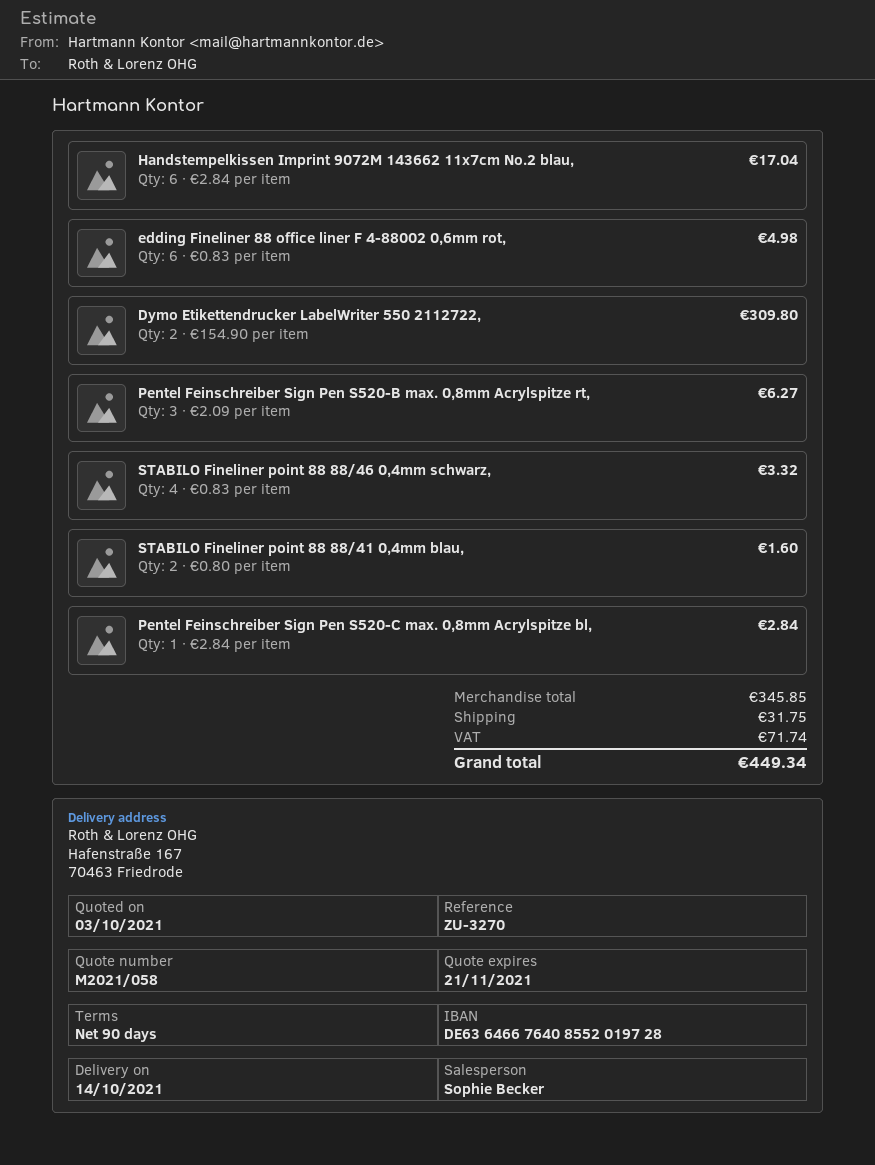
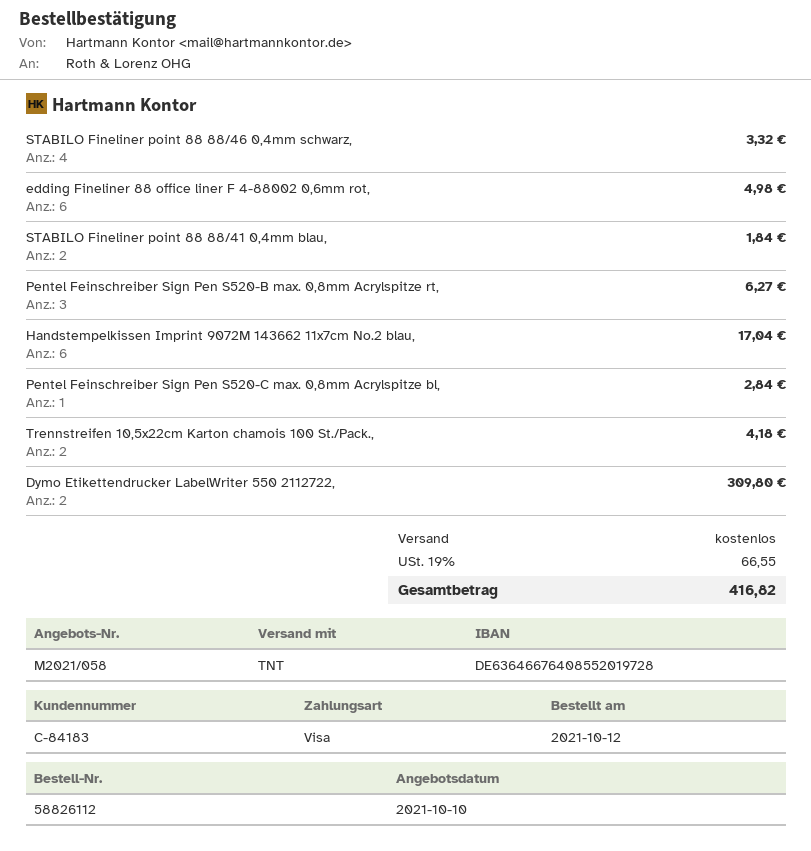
quote date: 2021-10-03 -> 2021-10-10
STABILO Fineliner point 88 88/41 0,4mm blau,: 2 for 1.60 -> 2 for 1.84
Trennstreifen 10,5x22cm Karton chamois 100 St./Pack.,: none -> 2 for 4.18
shipping: 31.75 -> 0.00
tax: 71.74 -> 66.55
total: 449.34 -> 416.82

